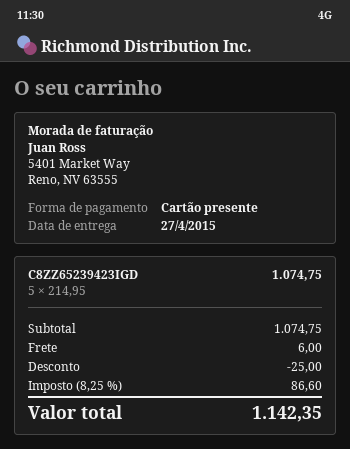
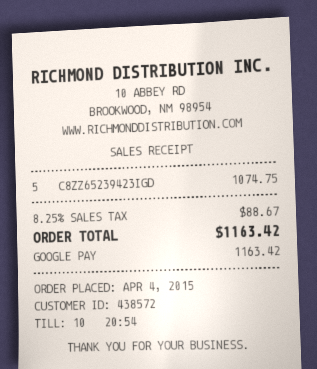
payment method: gift card -> Google Pay
discount: 25.00 -> none
shipping: 6.00 -> none
tax: 8.25% = 86.60 -> 8.25% = 88.67
total: 1142.35 -> 1163.42

